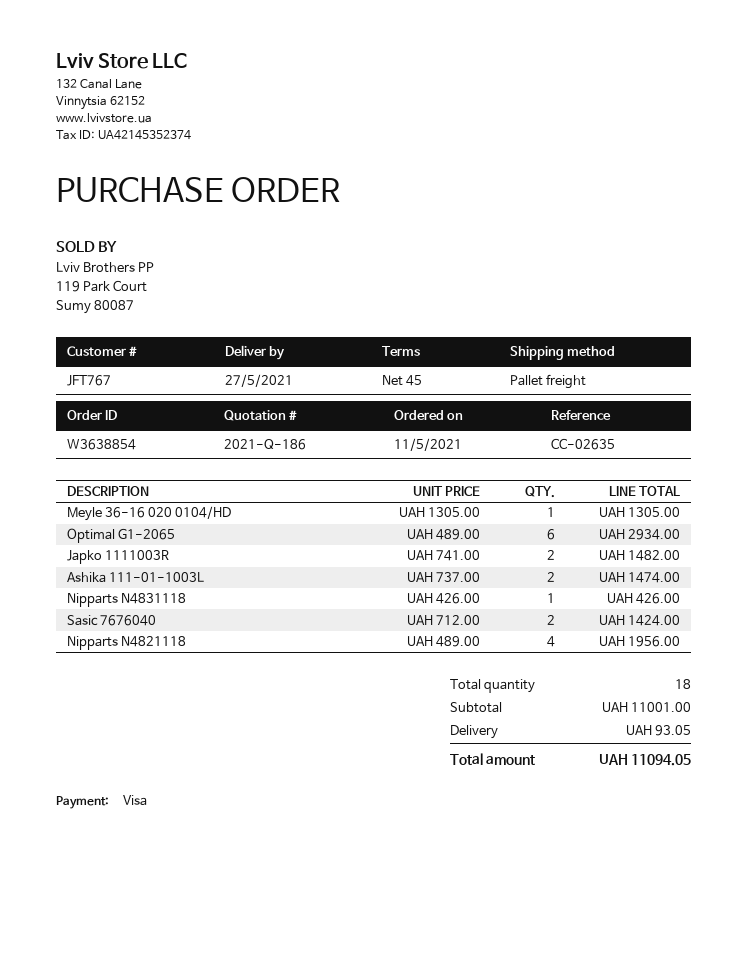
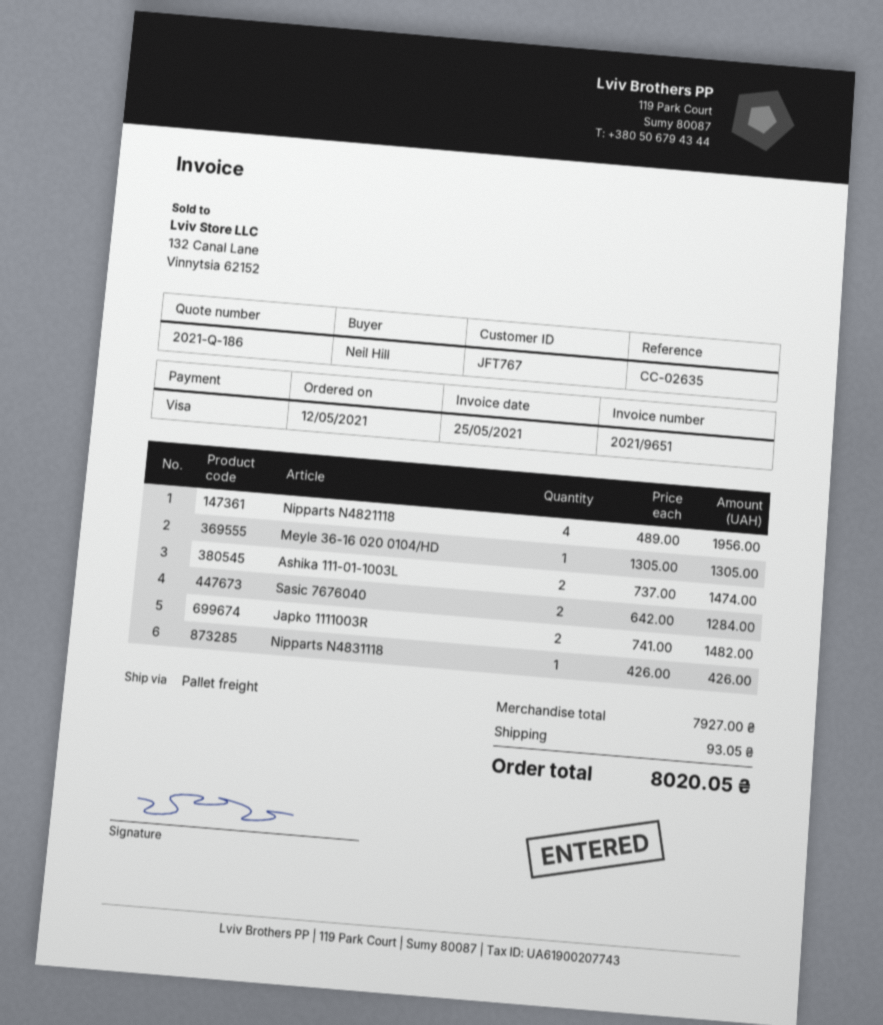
order date: 2021-05-11 -> 2021-05-12
Optimal G1-2065: 6 x 489.00 = 2934.00 -> none
Sasic 7676040: 2 x 712.00 = 1424.00 -> 2 x 642.00 = 1284.00
subtotal: 11001.00 -> 7927.00
total: 11094.05 -> 8020.05

